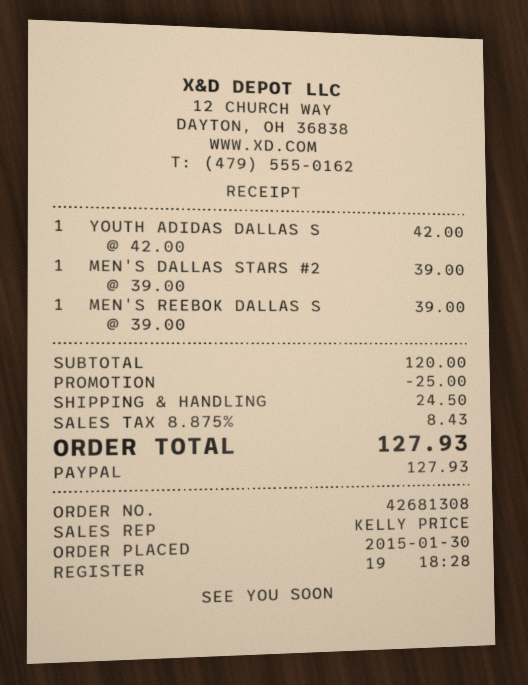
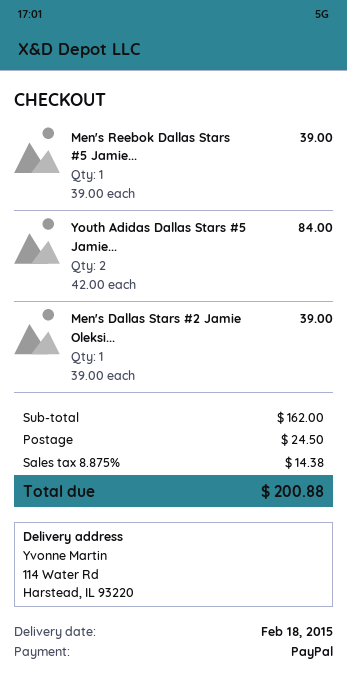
YOUTH ADIDAS DALLAS S: 1 x 42.00 = 42.00 -> 2 x 42.00 = 84.00
subtotal: 120.00 -> 162.00
discount: 25.00 -> none
tax: 8.875% = 8.43 -> 8.875% = 14.38
total: 127.93 -> 200.88

